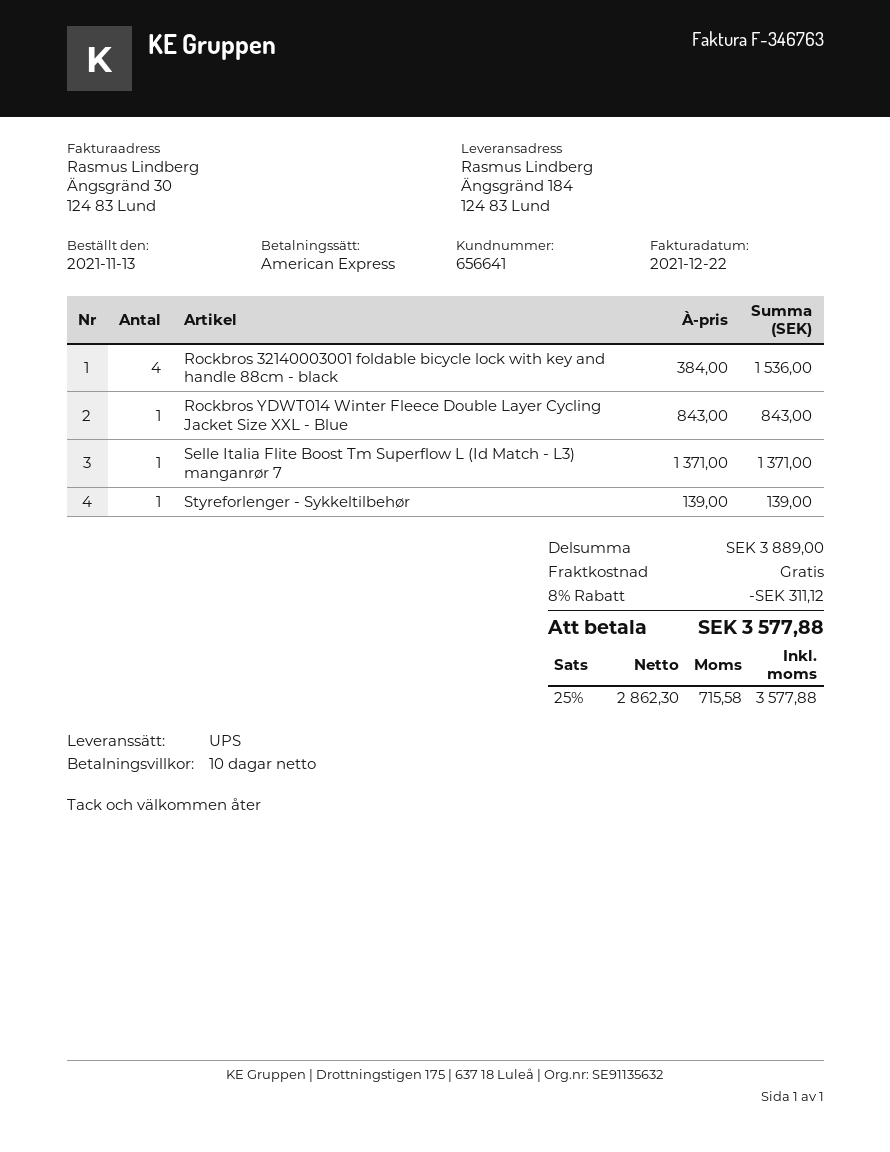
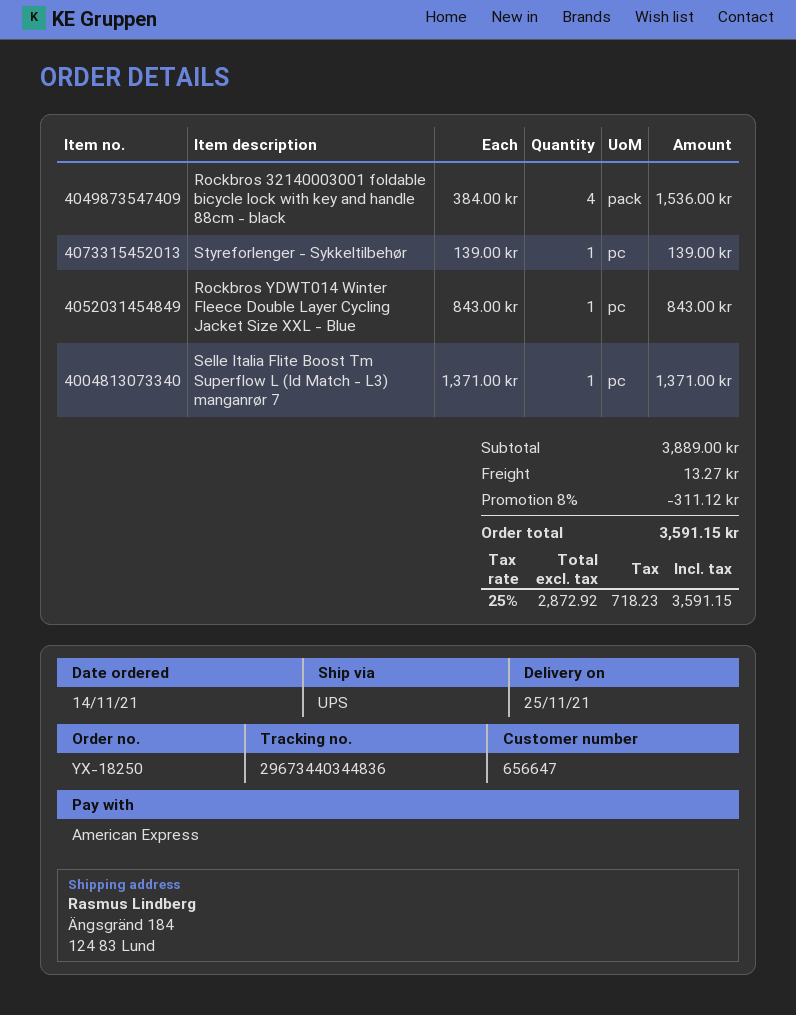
order date: 2021-11-13 -> 2021-11-14
customer number: 656641 -> 656647
shipping: 0.00 -> 13.27
net: 2862.30 -> 2872.92
tax: 25% = 715.58 -> 25% = 718.23
total: 3577.88 -> 3591.15

